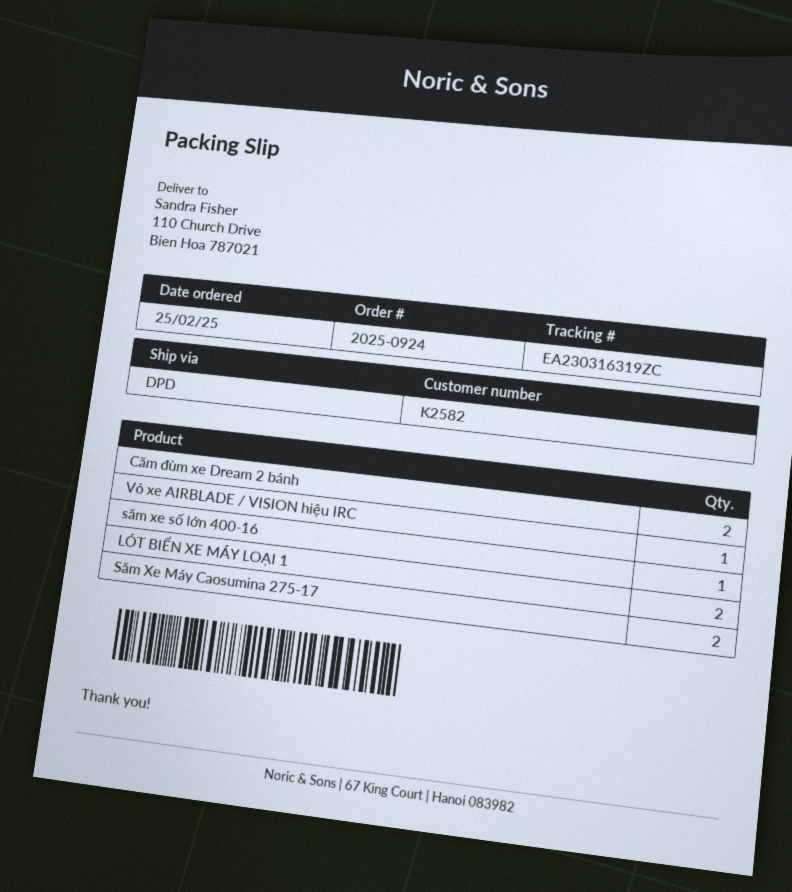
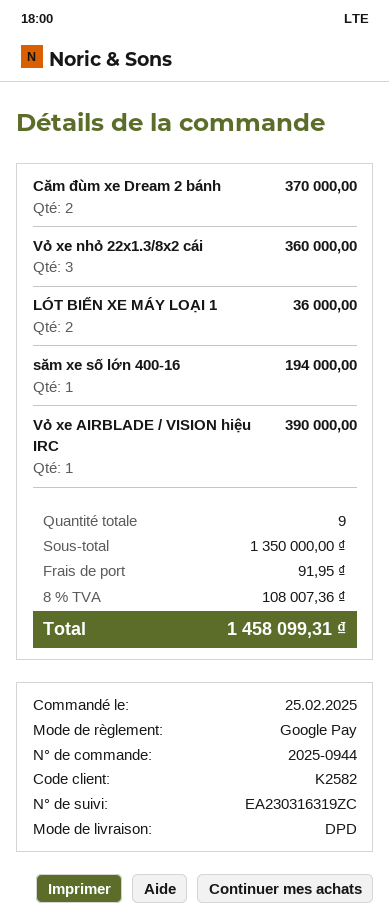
order number: 2025-0924 -> 2025-0944
Săm Xe Máy Caosumina 275-17: 2 -> none
Vỏ xe nhỏ 22x1.3/8x2 cái: none -> 3

